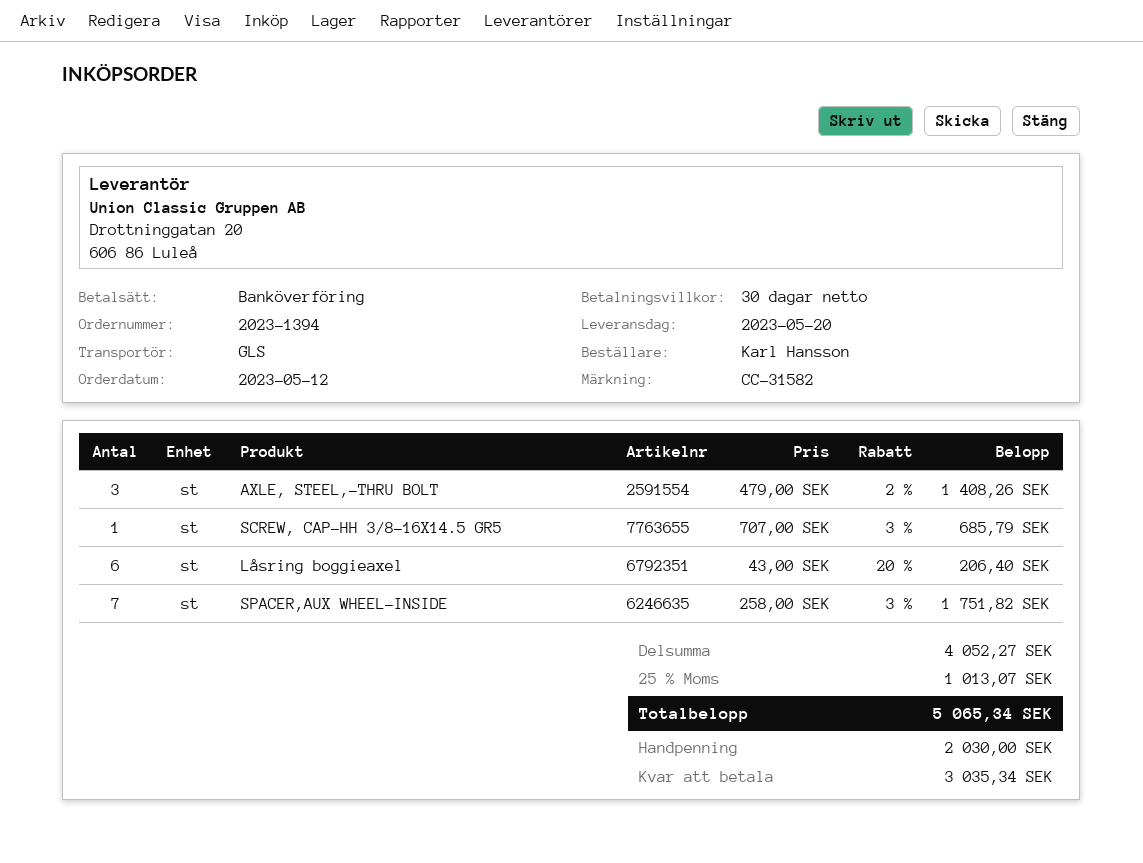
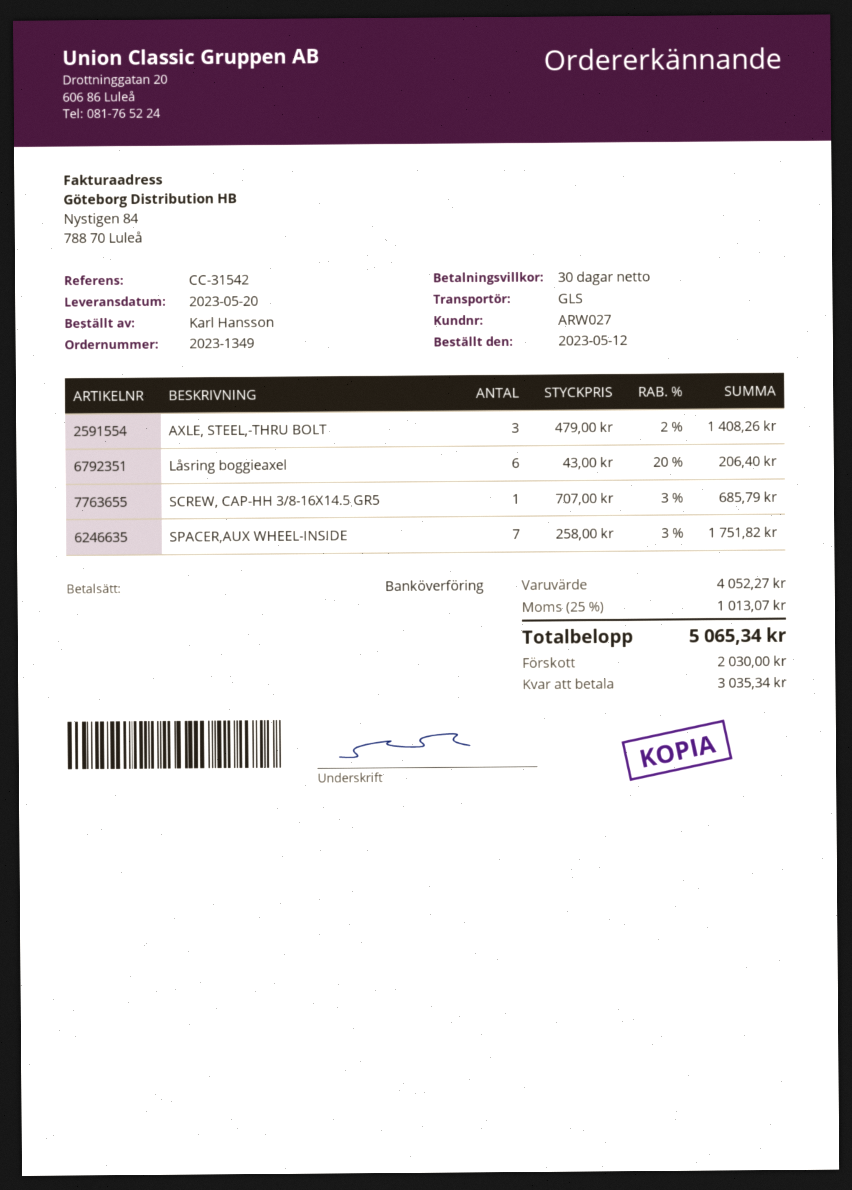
order number: 2023-1394 -> 2023-1349
reference: CC-31582 -> CC-31542

